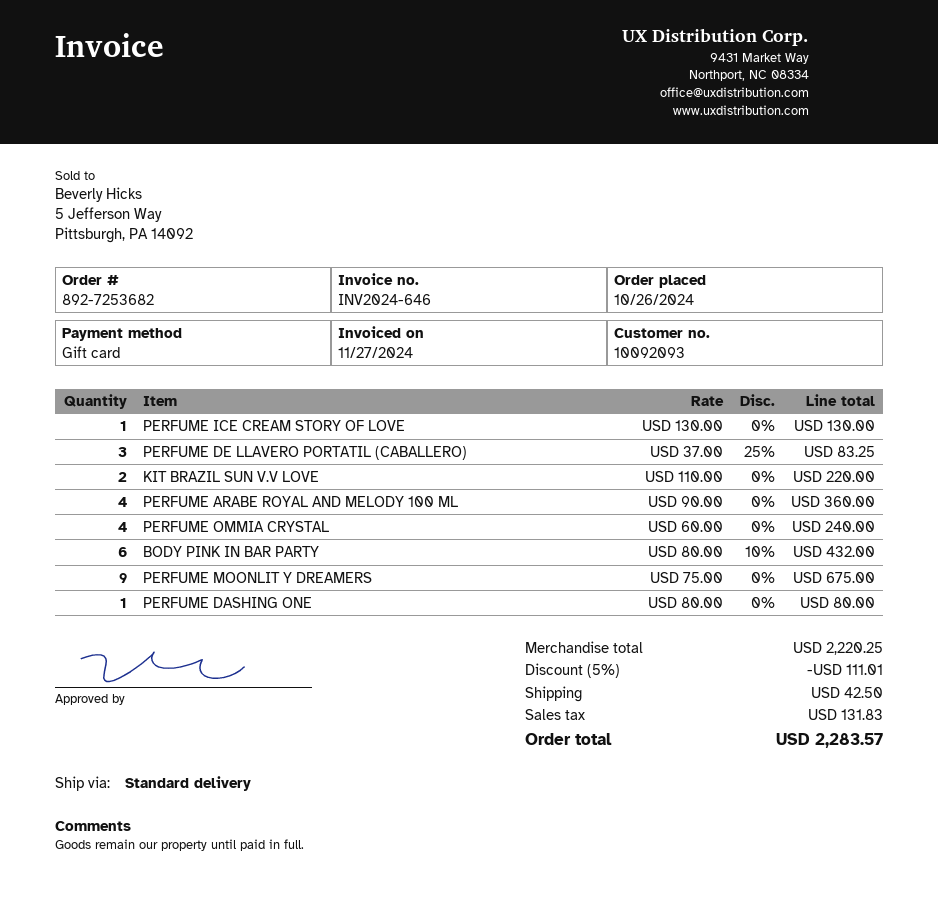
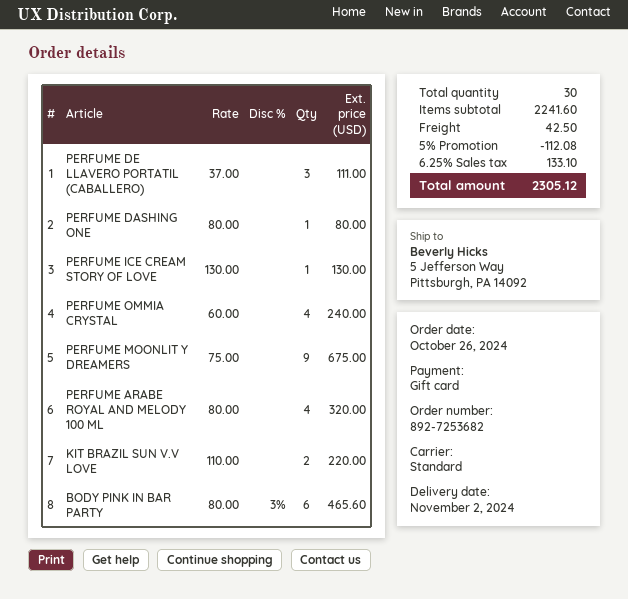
PERFUME DE LLAVERO PORTATIL (CABALLERO): 3 x 37.00 - 25% = 83.25 -> 3 x 37.00 = 111.00
PERFUME ARABE ROYAL AND MELODY 100 ML: 4 x 90.00 = 360.00 -> 4 x 80.00 = 320.00
BODY PINK IN BAR PARTY: 6 x 80.00 - 10% = 432.00 -> 6 x 80.00 - 3% = 465.60
subtotal: 2220.25 -> 2241.60
discount: 5% = 111.01 -> 5% = 112.08
tax: 131.83 -> 133.10
total: 2283.57 -> 2305.12

